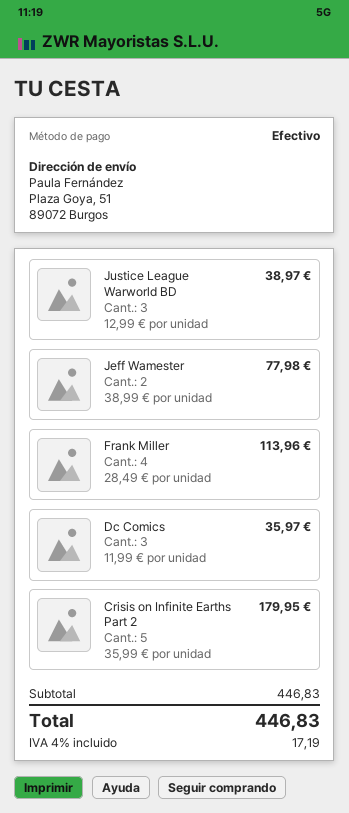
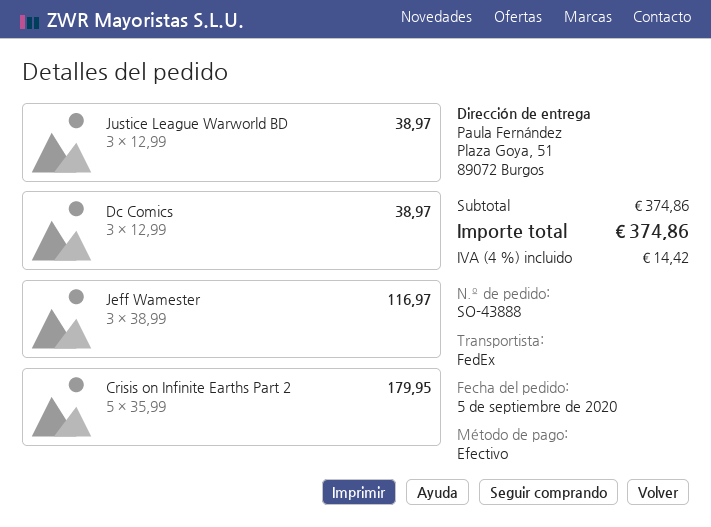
Jeff Wamester: 2 x 38.99 = 77.98 -> 3 x 38.99 = 116.97
Frank Miller: 4 x 28.49 = 113.96 -> none
Dc Comics: 3 x 11.99 = 35.97 -> 3 x 12.99 = 38.97
subtotal: 446.83 -> 374.86
tax: 4% = 17.19 -> 4% = 14.42
total: 446.83 -> 374.86

